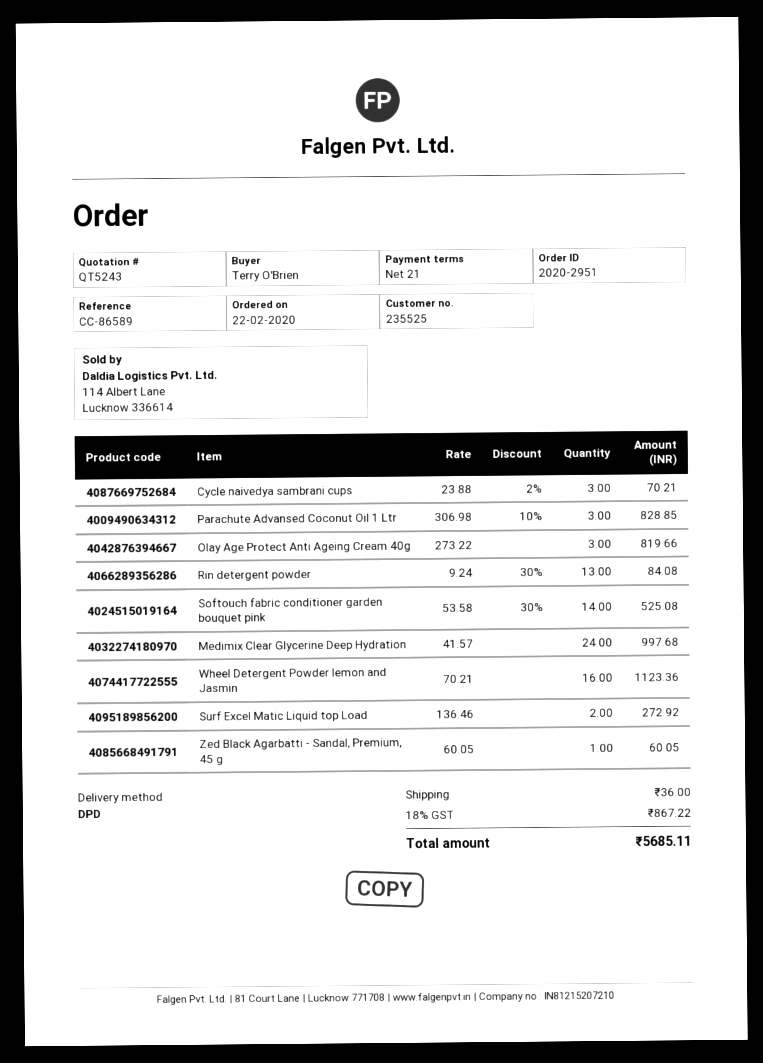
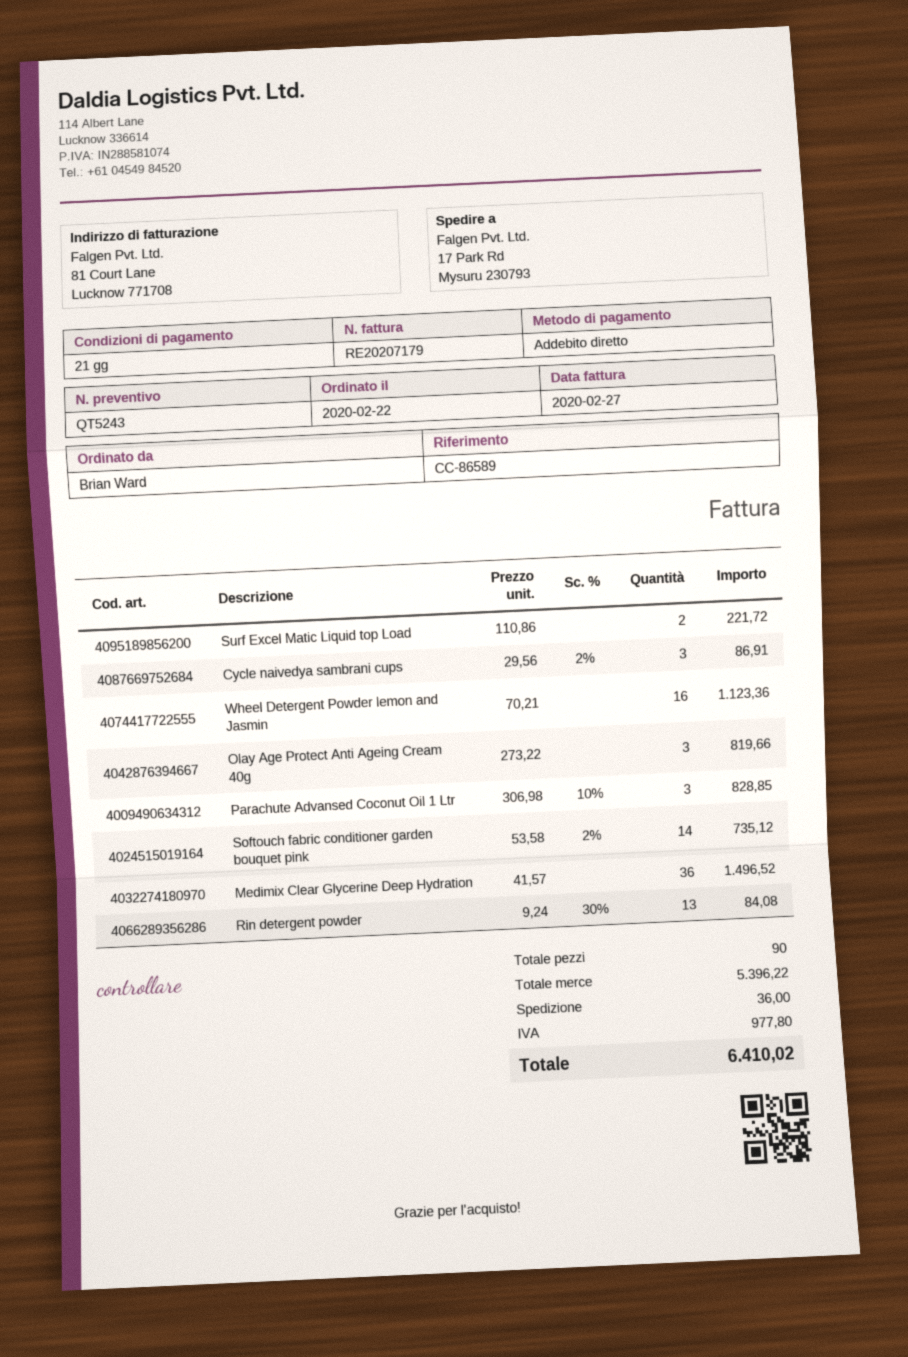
ordered by: Terry O'Brien -> Brian Ward
Cycle naivedya sambrani cups: 3 x 23.88 - 2% = 70.21 -> 3 x 29.56 - 2% = 86.91
Softouch fabric conditioner garden bouquet pink: 14 x 53.58 - 30% = 525.08 -> 14 x 53.58 - 2% = 735.12
Medimix Clear Glycerine Deep Hydration: 24 x 41.57 = 997.68 -> 36 x 41.57 = 1496.52
Surf Excel Matic Liquid top Load: 2 x 136.46 = 272.92 -> 2 x 110.86 = 221.72
Zed Black Agarbatti - Sandal, Premium, 45 g: 1 x 60.05 = 60.05 -> none
tax: 867.22 -> 977.80
total: 5685.11 -> 6410.02

